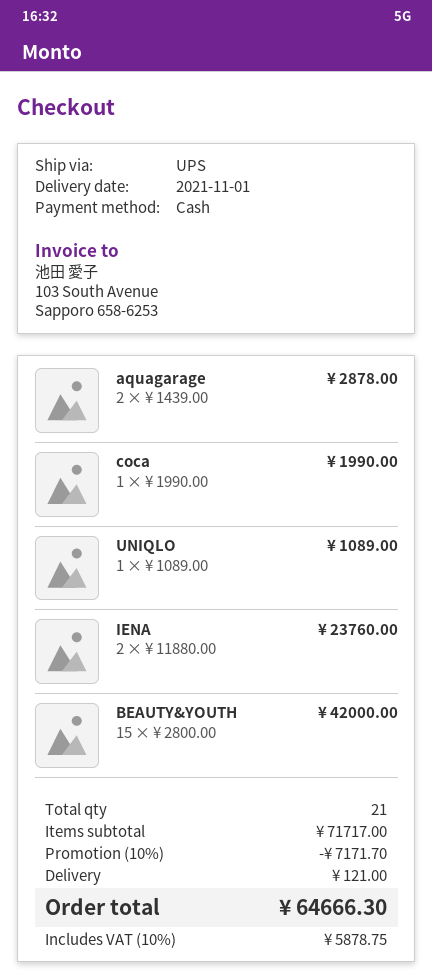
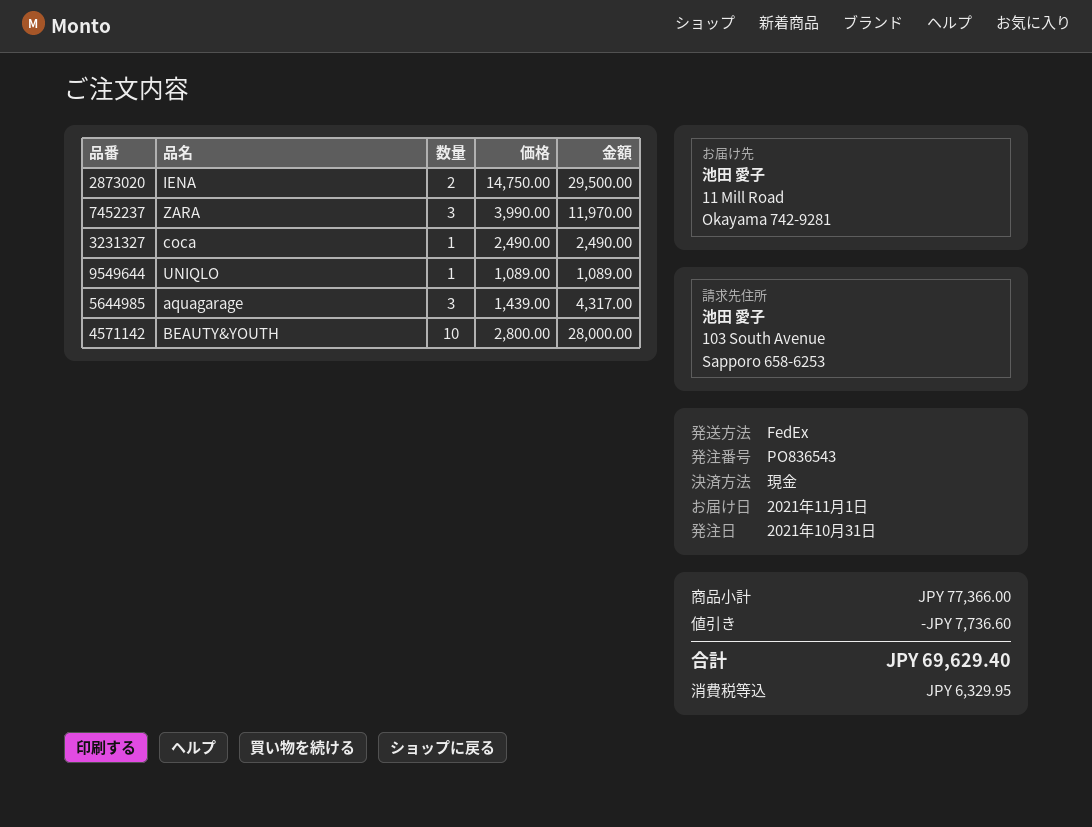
shipping method: UPS -> FedEx
aquagarage: 2 x 1439.00 = 2878.00 -> 3 x 1439.00 = 4317.00
coca: 1 x 1990.00 = 1990.00 -> 1 x 2490.00 = 2490.00
IENA: 2 x 11880.00 = 23760.00 -> 2 x 14750.00 = 29500.00
BEAUTY&YOUTH: 15 x 2800.00 = 42000.00 -> 10 x 2800.00 = 28000.00
ZARA: none -> 3 x 3990.00 = 11970.00
subtotal: 71717.00 -> 77366.00
discount: 7171.70 -> 7736.60
shipping: 121.00 -> none
tax: 5878.75 -> 6329.95
total: 64666.30 -> 69629.40

